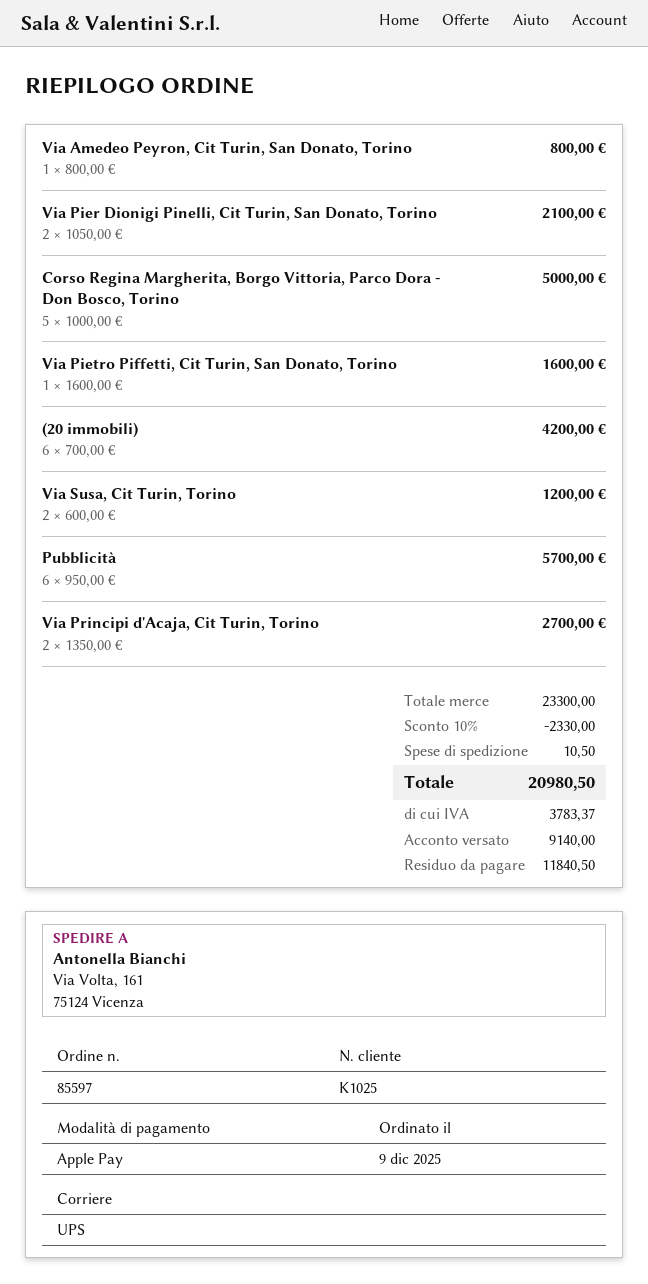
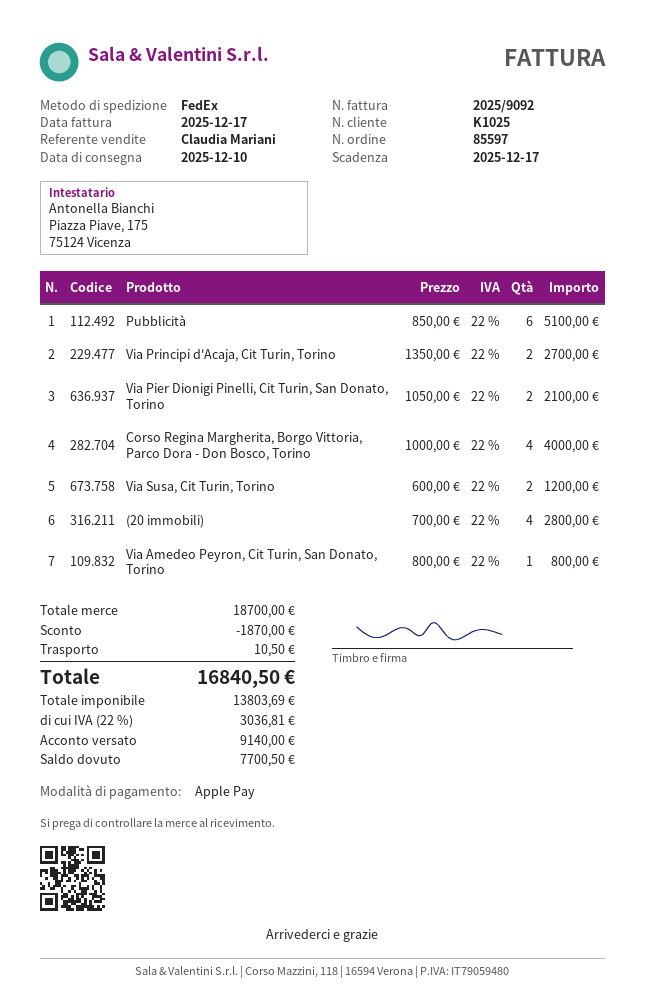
shipping method: UPS -> FedEx
Corso Regina Margherita, Borgo Vittoria, Parco Dora - Don Bosco, Torino: 5 x 1000.00 = 5000.00 -> 4 x 1000.00 = 4000.00
Via Pietro Piffetti, Cit Turin, San Donato, Torino: 1 x 1600.00 = 1600.00 -> none
(20 immobili): 6 x 700.00 = 4200.00 -> 4 x 700.00 = 2800.00
Pubblicità: 6 x 950.00 = 5700.00 -> 6 x 850.00 = 5100.00
subtotal: 23300.00 -> 18700.00
discount: 2330.00 -> 1870.00
tax: 3783.37 -> 3036.81
total: 20980.50 -> 16840.50
balance: 11840.50 -> 7700.50

